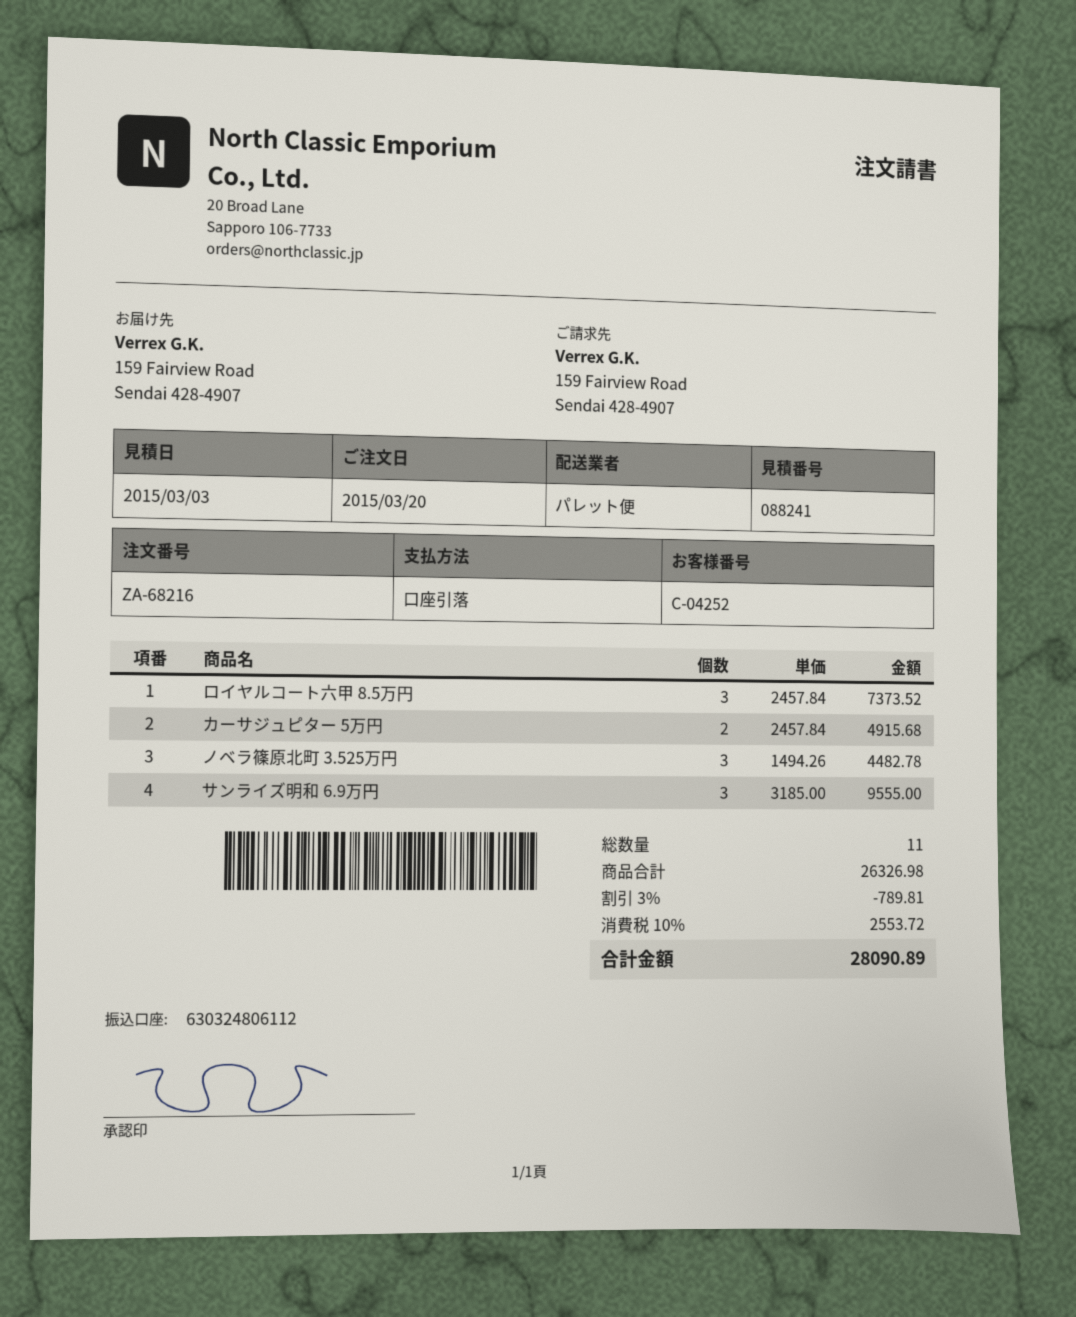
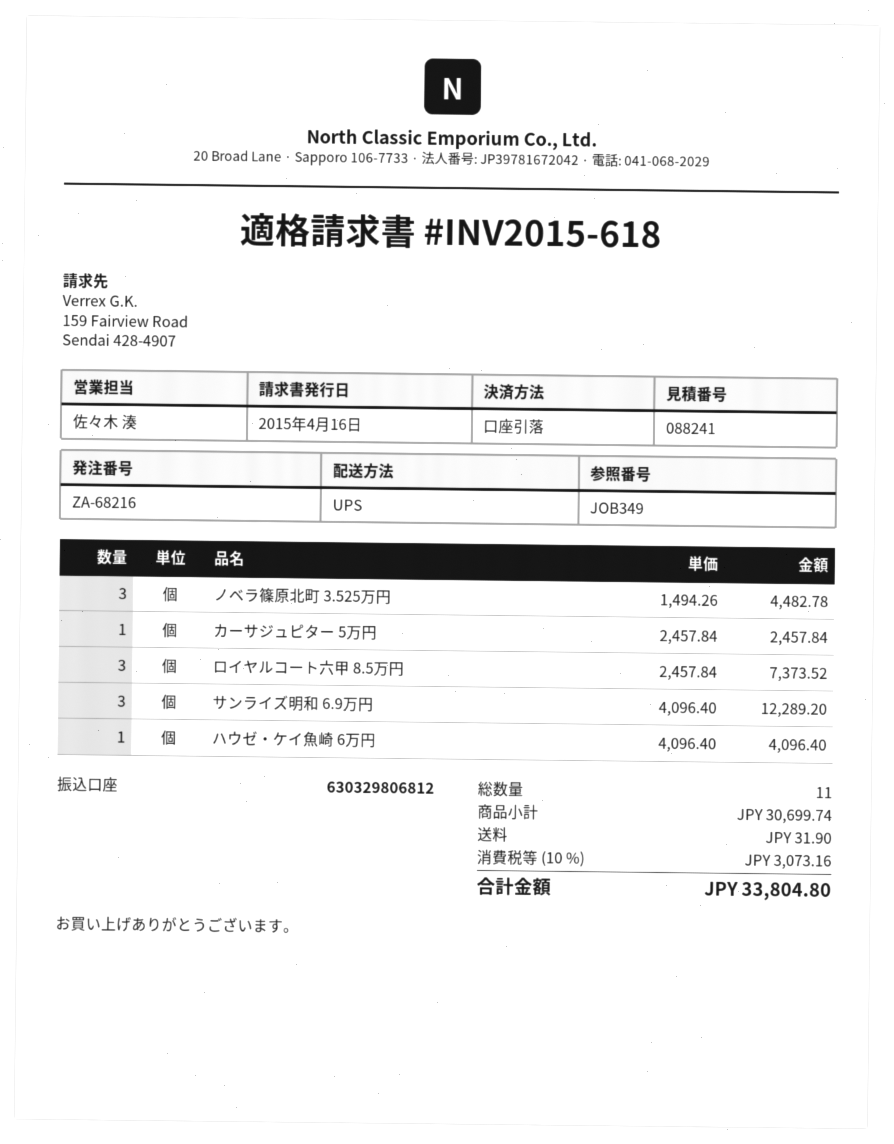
bank account: 630324806112 -> 630329806812
shipping method: pallet freight -> UPS
カーサジュピター 5万円: 2 x 2457.84 = 4915.68 -> 1 x 2457.84 = 2457.84
サンライズ明和 6.9万円: 3 x 3185.00 = 9555.00 -> 3 x 4096.40 = 12289.20
ハウゼ・ケイ魚崎 6万円: none -> 1 x 4096.40 = 4096.40
subtotal: 26326.98 -> 30699.74
discount: 3% = 789.81 -> none
shipping: none -> 31.90
tax: 10% = 2553.72 -> 10% = 3073.16
total: 28090.89 -> 33804.80

